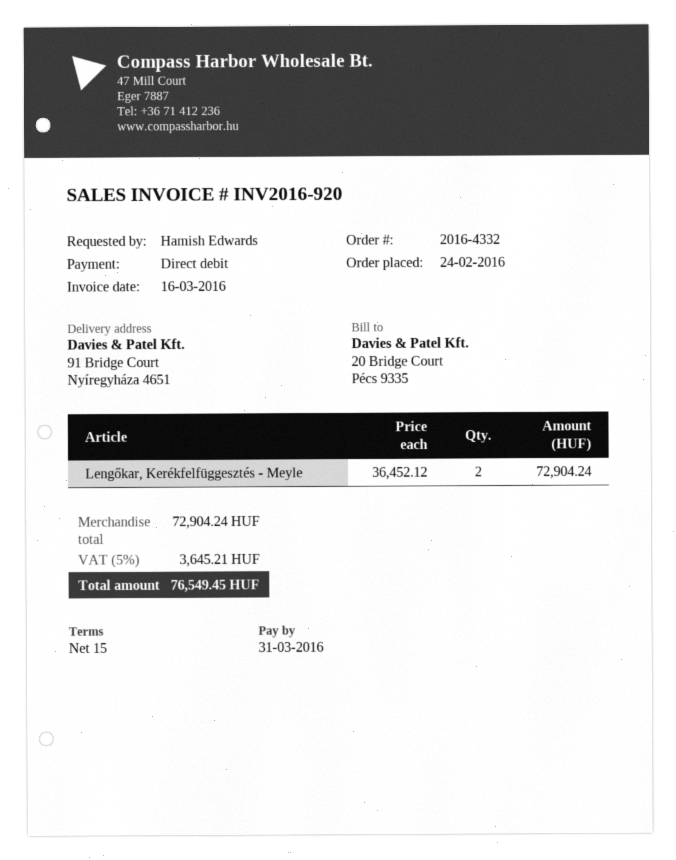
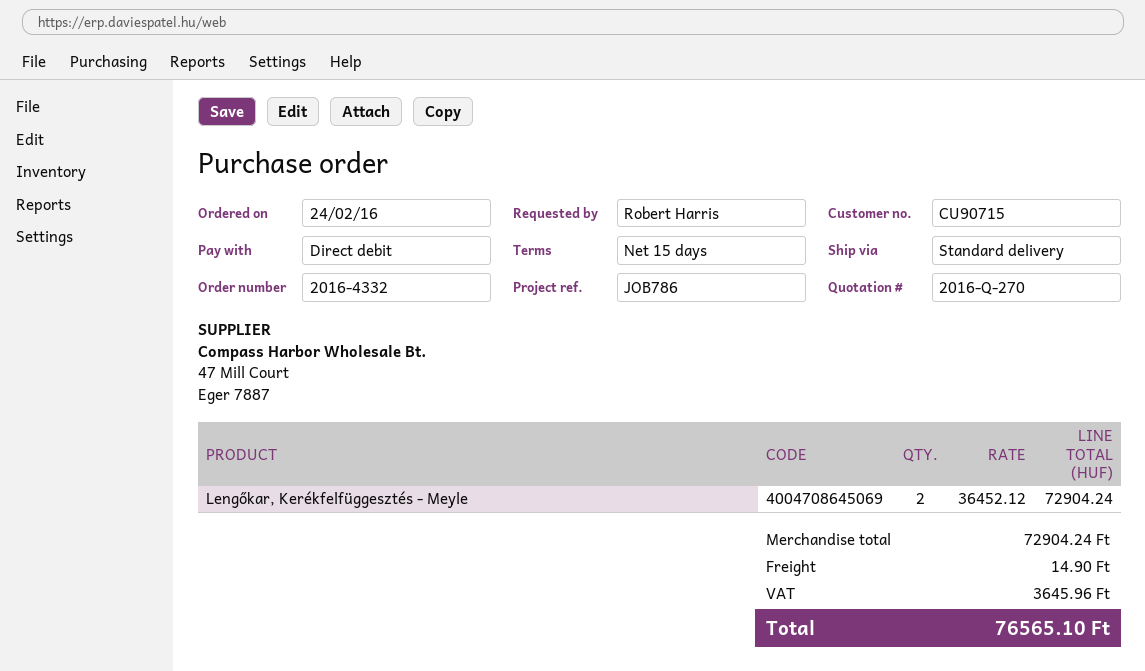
ordered by: Hamish Edwards -> Robert Harris
shipping: none -> 14.90
tax: 3645.21 -> 3645.96
total: 76549.45 -> 76565.10

